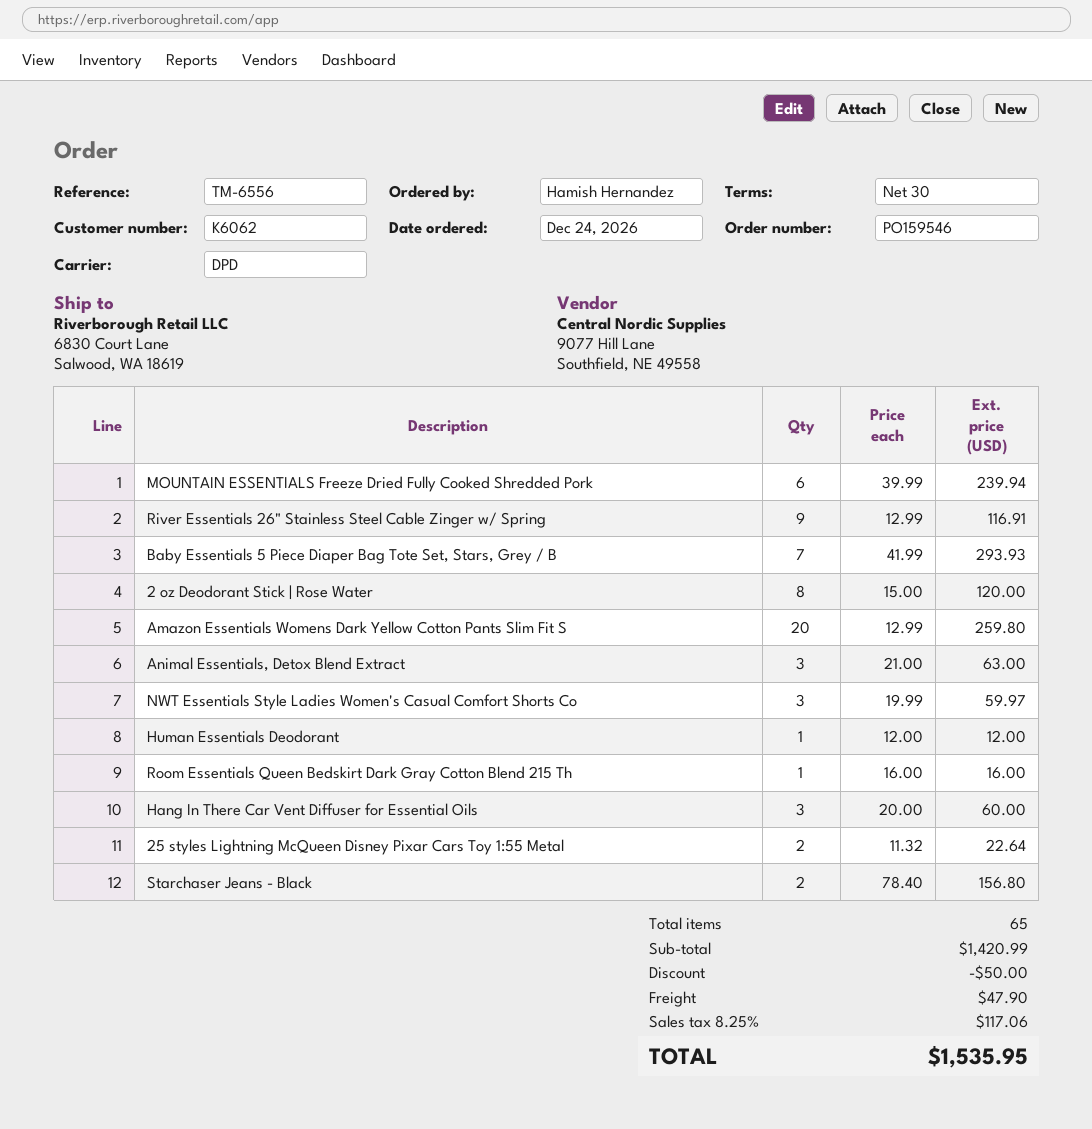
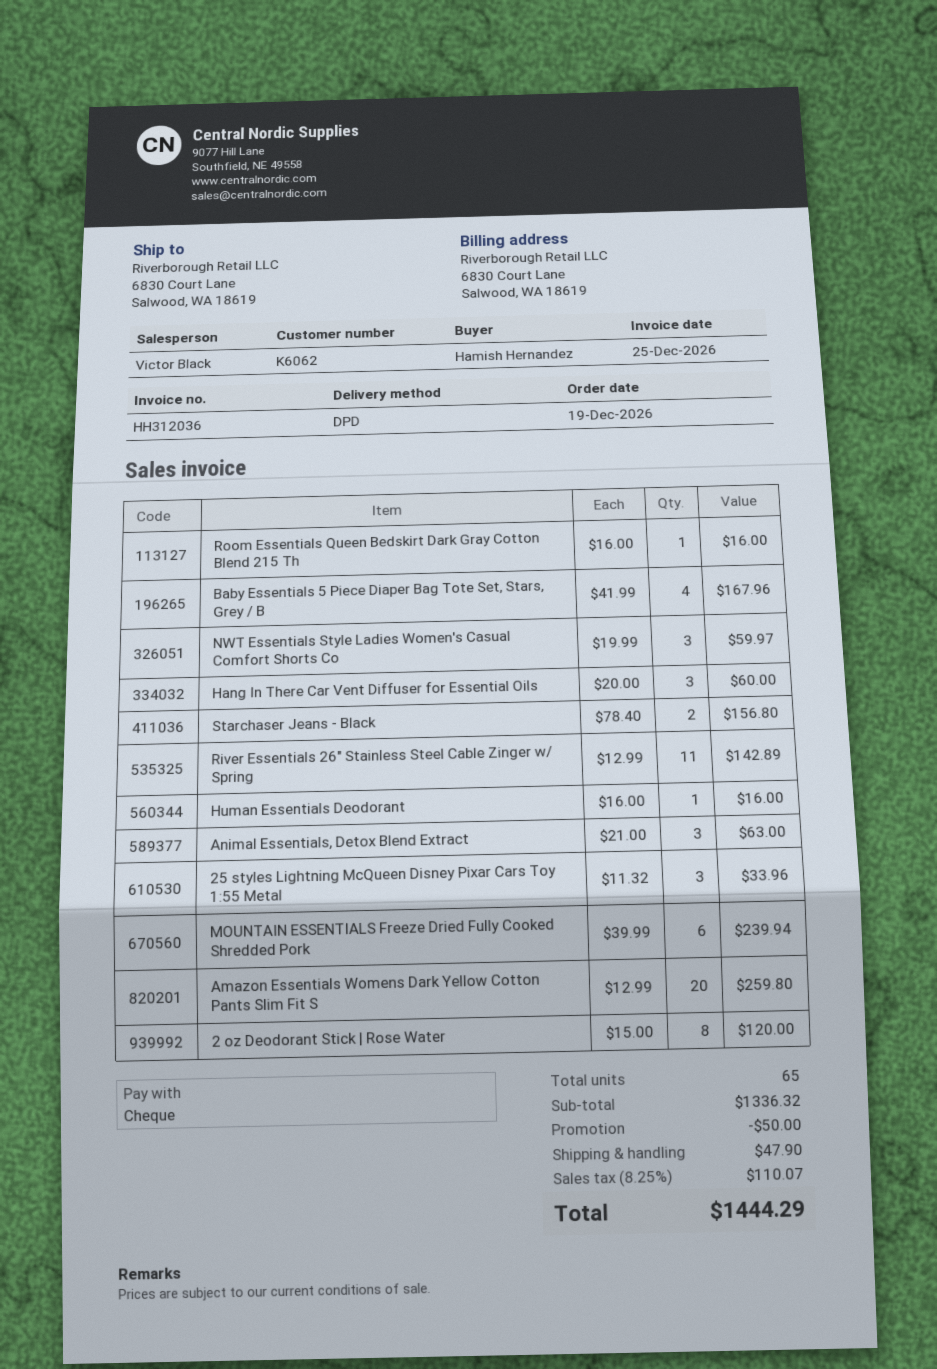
order date: 2026-12-24 -> 2026-12-19
River Essentials 26" Stainless Steel Cable Zinger w/ Spring: 9 x 12.99 = 116.91 -> 11 x 12.99 = 142.89
Baby Essentials 5 Piece Diaper Bag Tote Set, Stars, Grey / B: 7 x 41.99 = 293.93 -> 4 x 41.99 = 167.96
Human Essentials Deodorant: 1 x 12.00 = 12.00 -> 1 x 16.00 = 16.00
25 styles Lightning McQueen Disney Pixar Cars Toy 1:55 Metal: 2 x 11.32 = 22.64 -> 3 x 11.32 = 33.96
subtotal: 1420.99 -> 1336.32
tax: 8.25% = 117.06 -> 8.25% = 110.07
total: 1535.95 -> 1444.29

